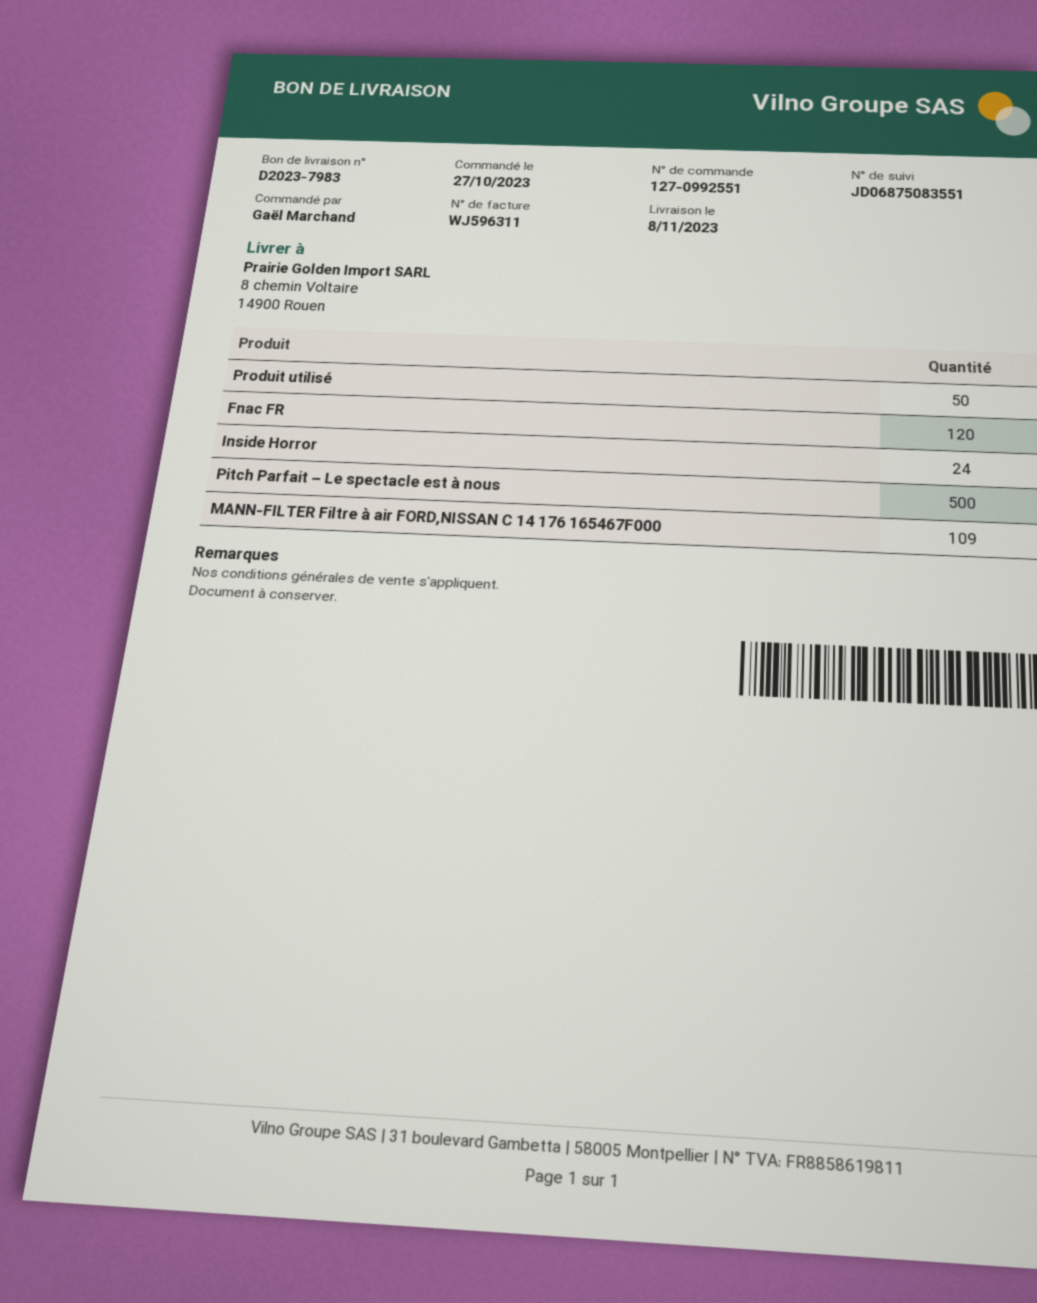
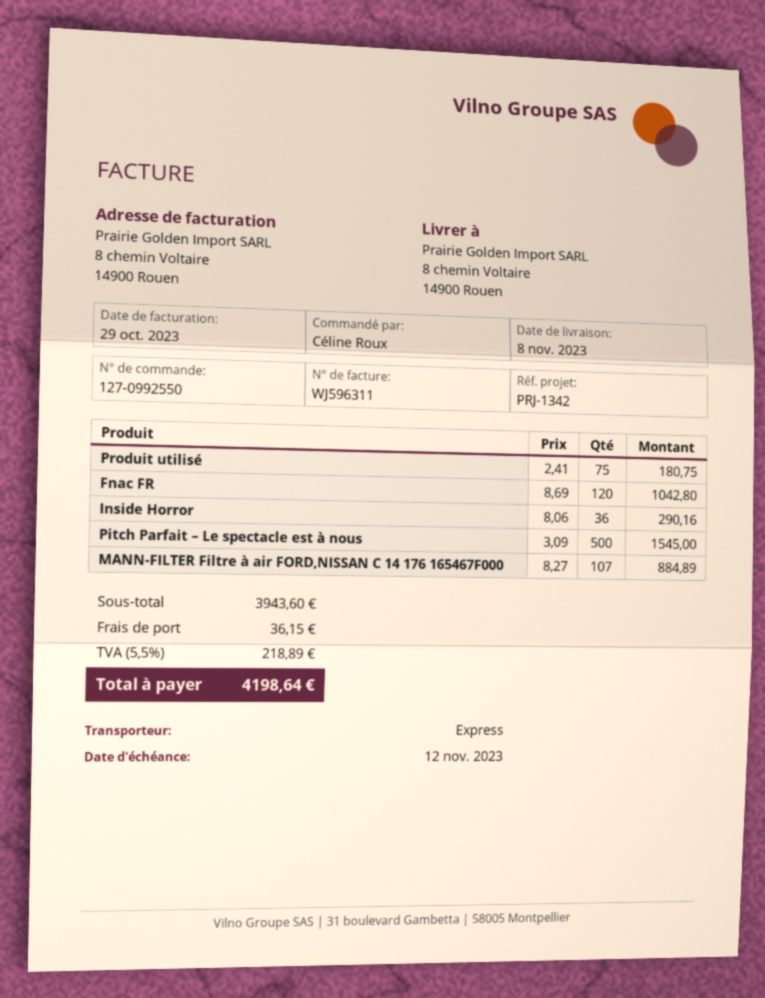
order number: 127-0992551 -> 127-0992550
ordered by: Gaël Marchand -> Céline Roux
Produit utilisé: 50 -> 75
Inside Horror: 24 -> 36
MANN-FILTER Filtre à air FORD,NISSAN C 14 176 165467F000: 109 -> 107

